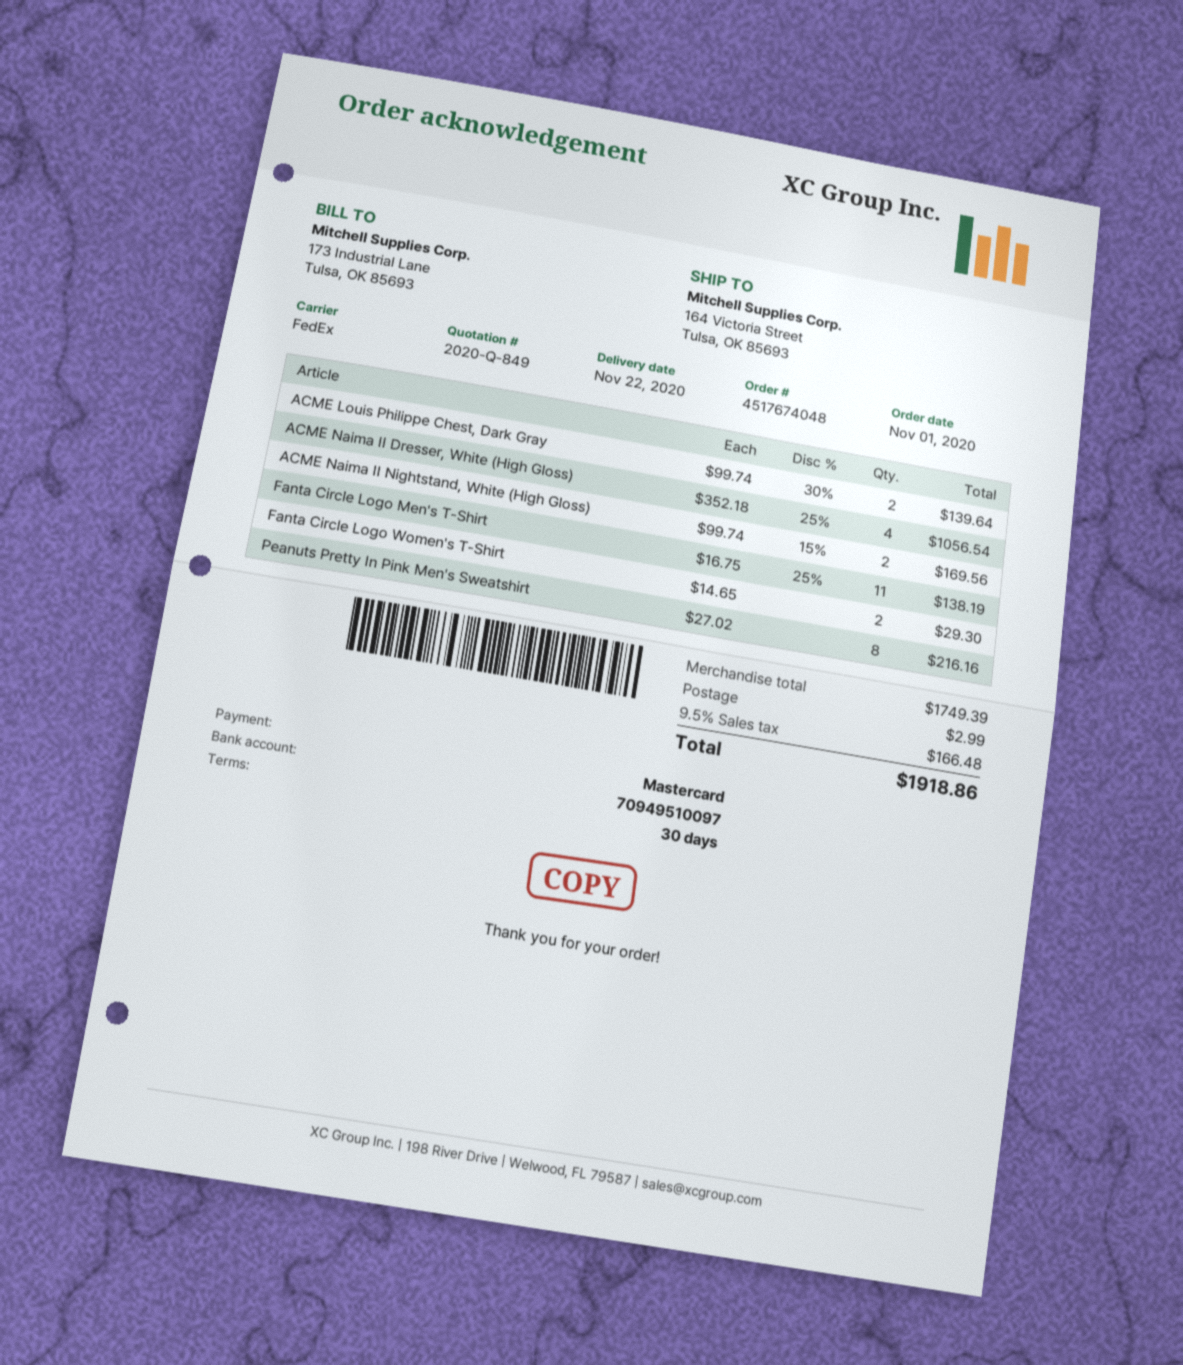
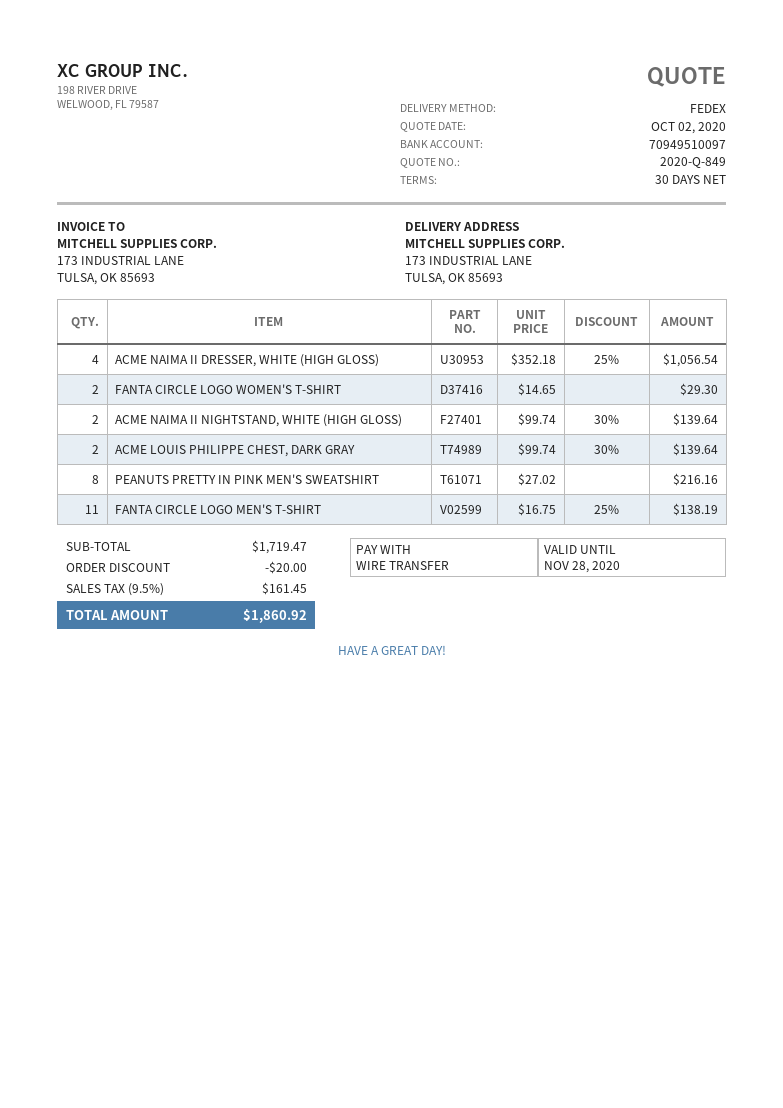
payment method: Mastercard -> bank transfer
ship to: 164 Victoria Street, Tulsa, OK 85693 -> 173 INDUSTRIAL LANE, TULSA, OK 85693
ACME Naima II Nightstand, White (High Gloss): 2 x 99.74 - 15% = 169.56 -> 2 x 99.74 - 30% = 139.64
subtotal: 1749.39 -> 1719.47
discount: none -> 20.00
shipping: 2.99 -> none
tax: 9.5% = 166.48 -> 9.5% = 161.45
total: 1918.86 -> 1860.92

